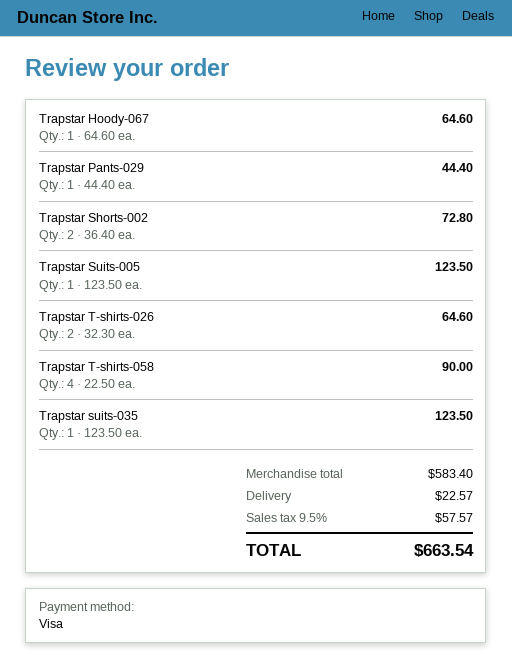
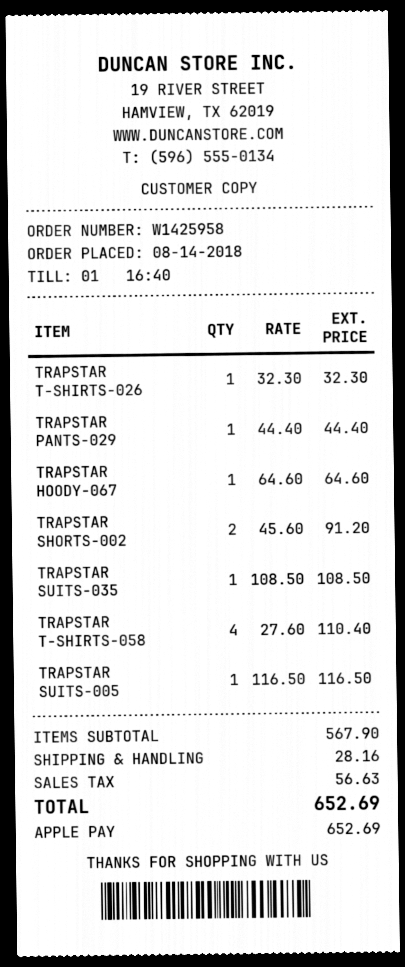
payment method: Visa -> Apple Pay
Trapstar Shorts-002: 2 x 36.40 = 72.80 -> 2 x 45.60 = 91.20
Trapstar Suits-005: 1 x 123.50 = 123.50 -> 1 x 116.50 = 116.50
Trapstar T-shirts-026: 2 x 32.30 = 64.60 -> 1 x 32.30 = 32.30
Trapstar T-shirts-058: 4 x 22.50 = 90.00 -> 4 x 27.60 = 110.40
Trapstar suits-035: 1 x 123.50 = 123.50 -> 1 x 108.50 = 108.50
subtotal: 583.40 -> 567.90
shipping: 22.57 -> 28.16
tax: 57.57 -> 56.63
total: 663.54 -> 652.69

